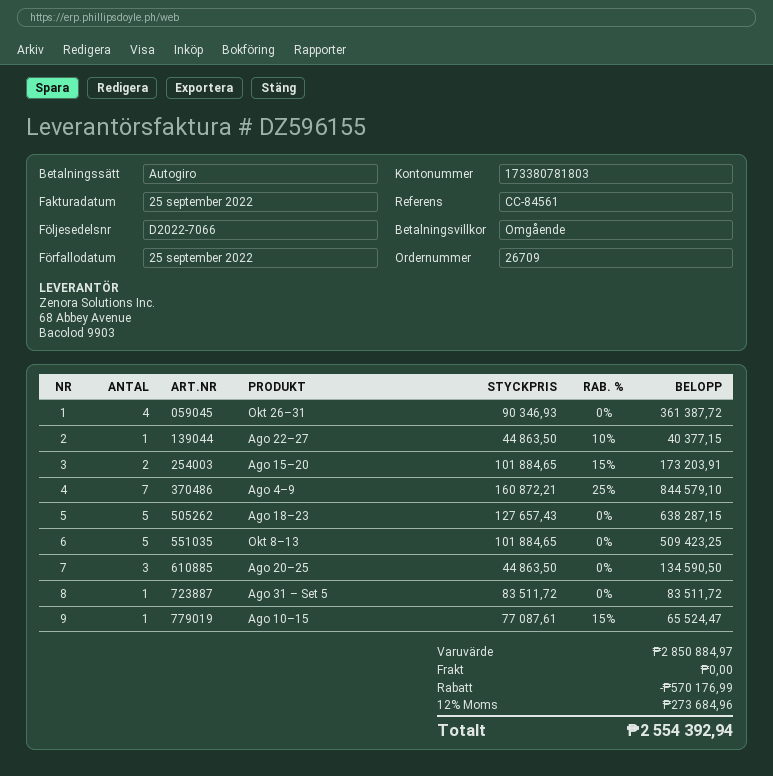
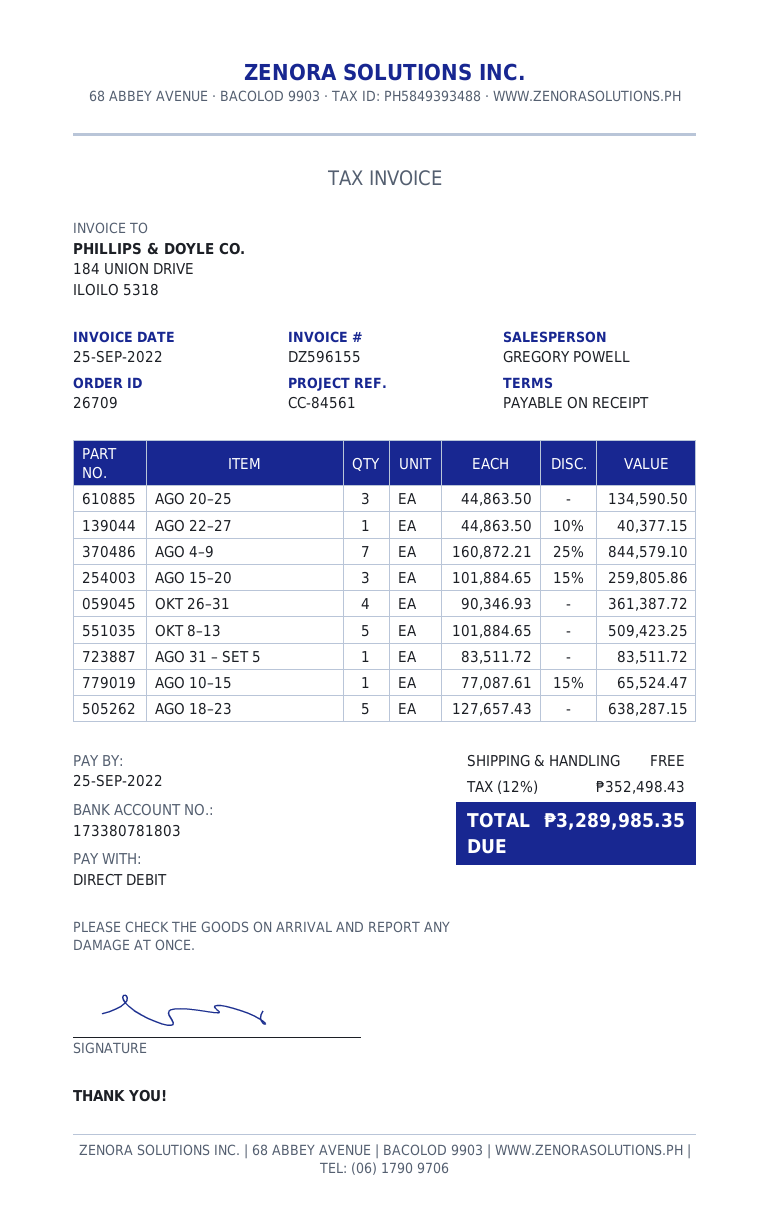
Ago 15–20: 2 x 101884.65 - 15% = 173203.91 -> 3 x 101884.65 - 15% = 259805.86
discount: 570176.99 -> none
tax: 12% = 273684.96 -> 12% = 352498.43
total: 2554392.94 -> 3289985.35

